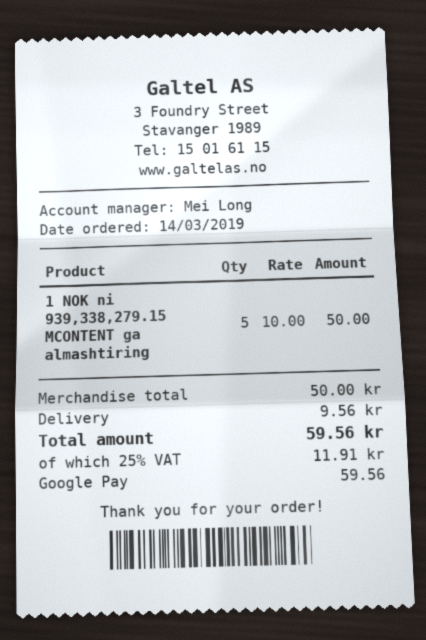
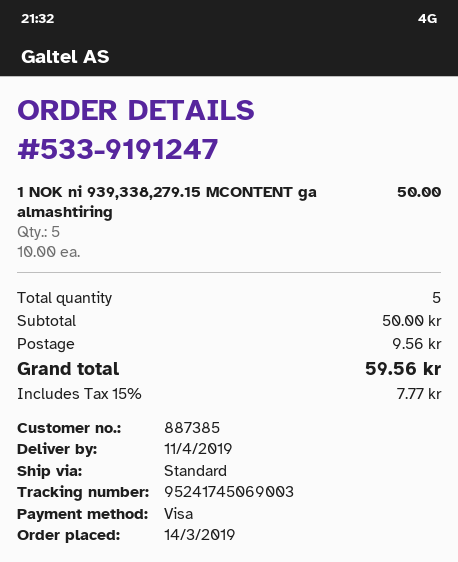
payment method: Google Pay -> Visa
tax: 25% = 11.91 -> 15% = 7.77

